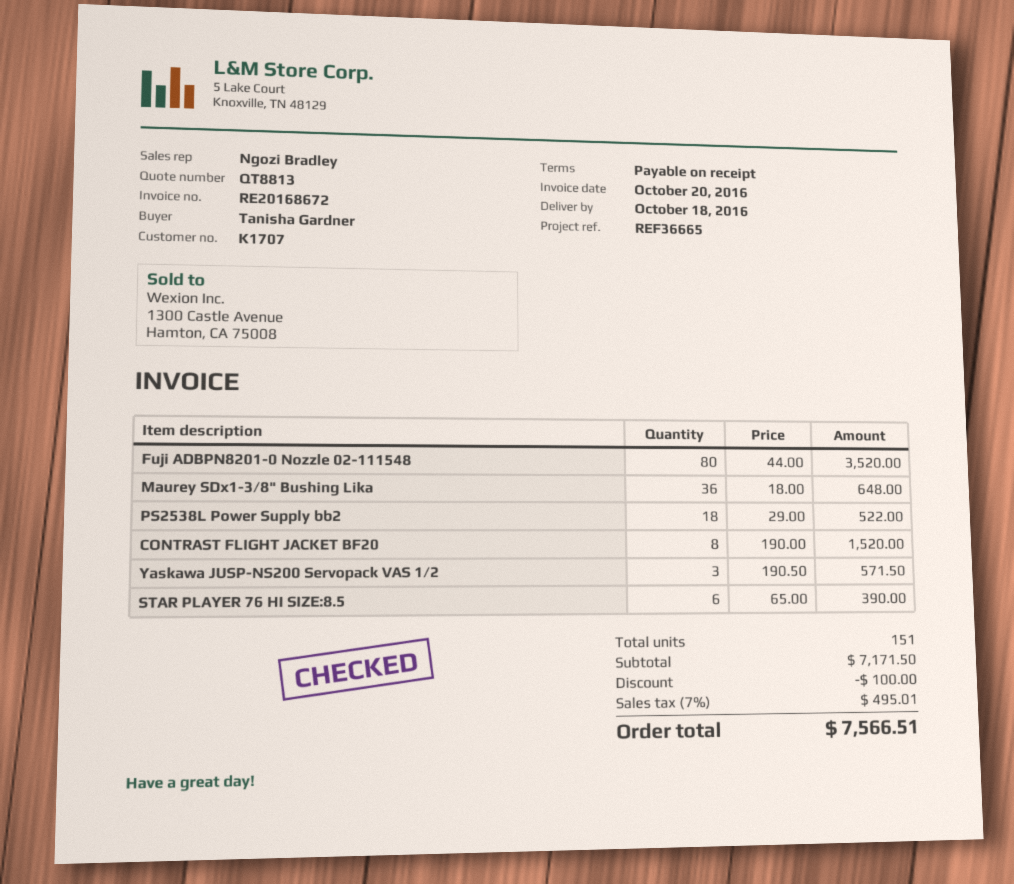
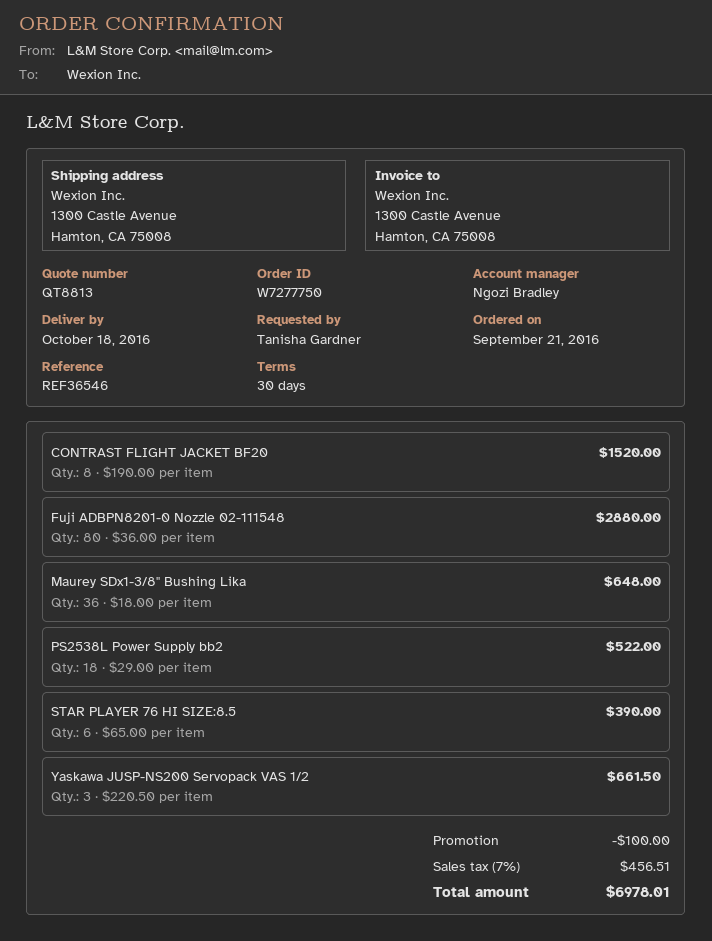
payment terms: on receipt -> 30 days
reference: REF36665 -> REF36546
Fuji ADBPN8201-0 Nozzle 02-111548: 80 x 44.00 = 3520.00 -> 80 x 36.00 = 2880.00
Yaskawa JUSP-NS200 Servopack VAS 1/2: 3 x 190.50 = 571.50 -> 3 x 220.50 = 661.50
tax: 7% = 495.01 -> 7% = 456.51
total: 7566.51 -> 6978.01

